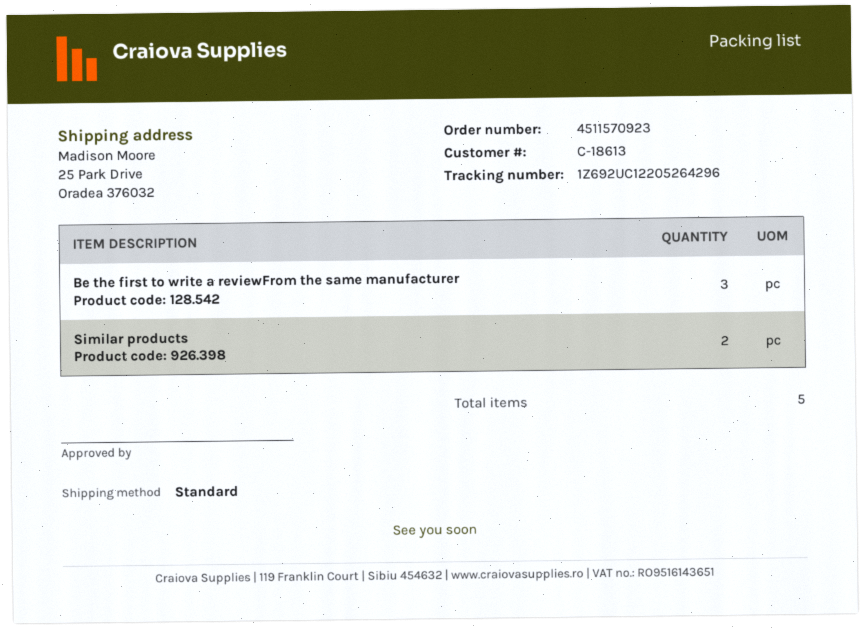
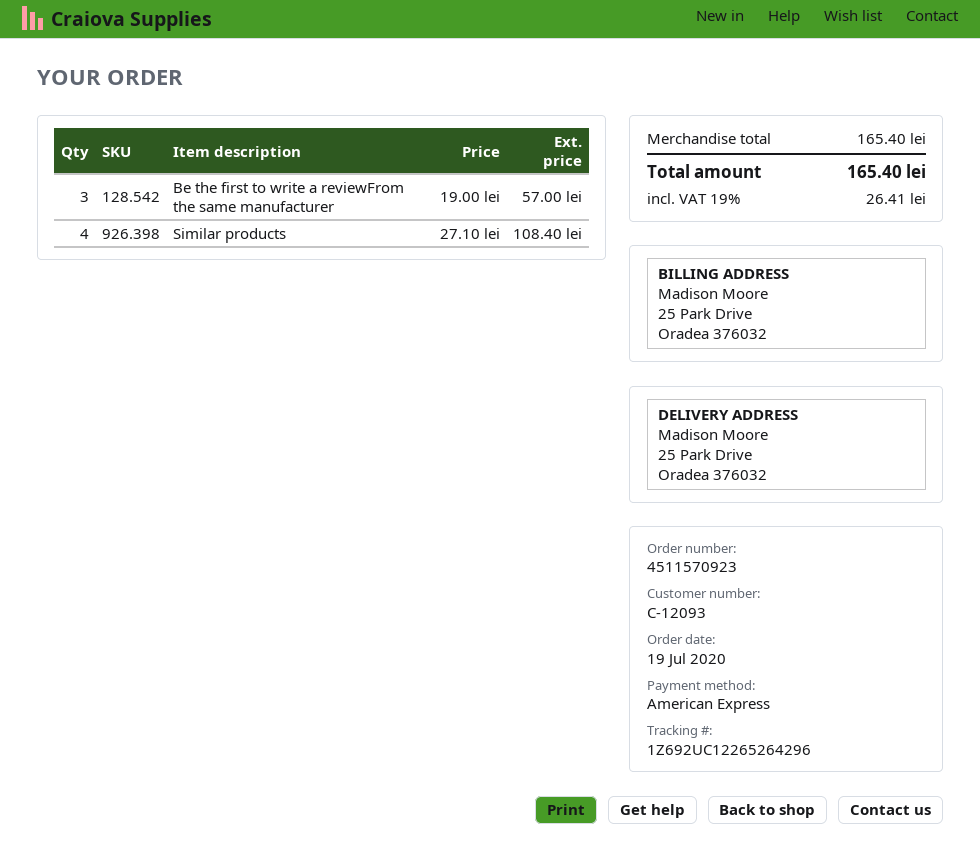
customer number: C-18613 -> C-12093
tracking number: 1Z692UC12205264296 -> 1Z692UC12265264296
Similar products: 2 -> 4

